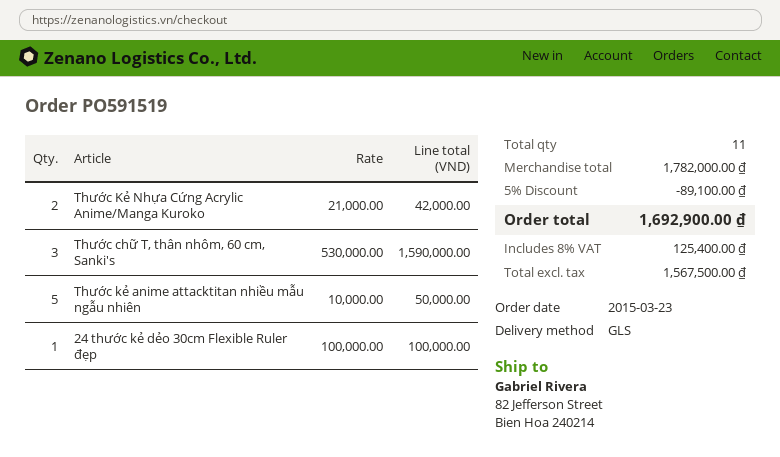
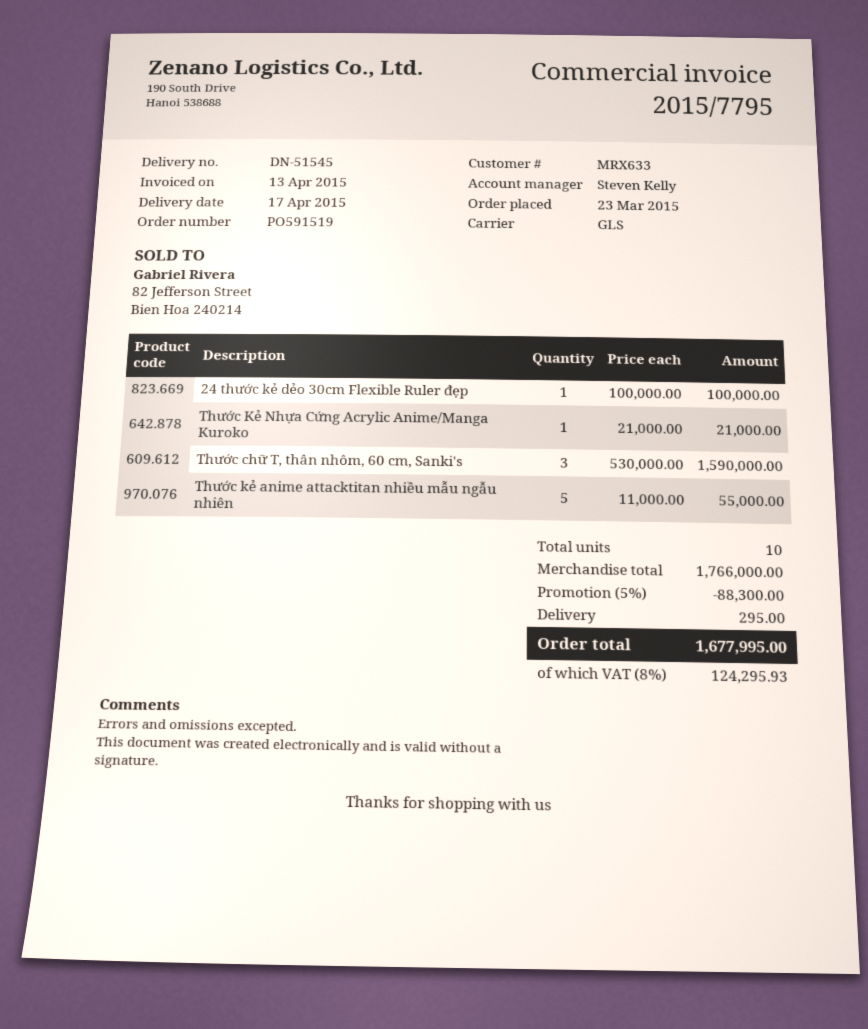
Thước Kẻ Nhựa Cứng Acrylic Anime/Manga Kuroko: 2 x 21000.00 = 42000.00 -> 1 x 21000.00 = 21000.00
Thước kẻ anime attacktitan nhiều mẫu ngẫu nhiên: 5 x 10000.00 = 50000.00 -> 5 x 11000.00 = 55000.00
total quantity: 11 -> 10
subtotal: 1782000.00 -> 1766000.00
discount: 5% = 89100.00 -> 5% = 88300.00
shipping: none -> 295.00
tax: 8% = 125400.00 -> 8% = 124295.93
total: 1692900.00 -> 1677995.00

